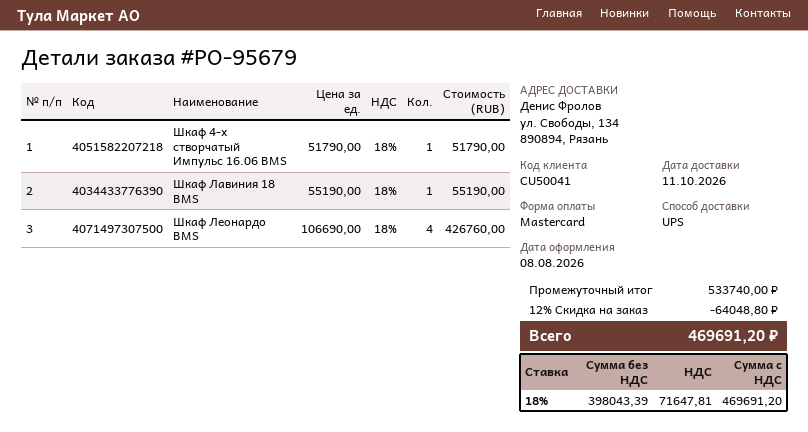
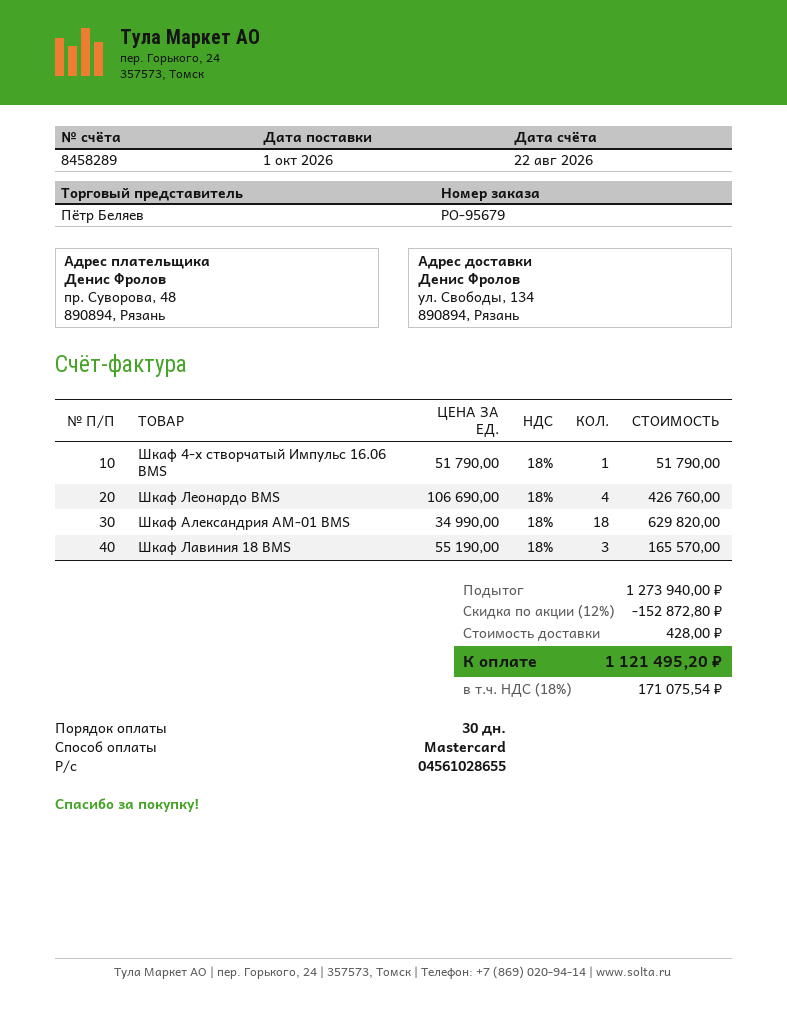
delivery date: 2026-10-11 -> 2026-10-01
Шкаф Лавиния 18 BMS: 1 x 55190.00 = 55190.00 -> 3 x 55190.00 = 165570.00
Шкаф Александрия АМ-01 BMS: none -> 18 x 34990.00 = 629820.00
subtotal: 533740.00 -> 1273940.00
discount: 12% = 64048.80 -> 12% = 152872.80
shipping: none -> 428.00
tax: 18% = 71647.81 -> 18% = 171075.54
total: 469691.20 -> 1121495.20

